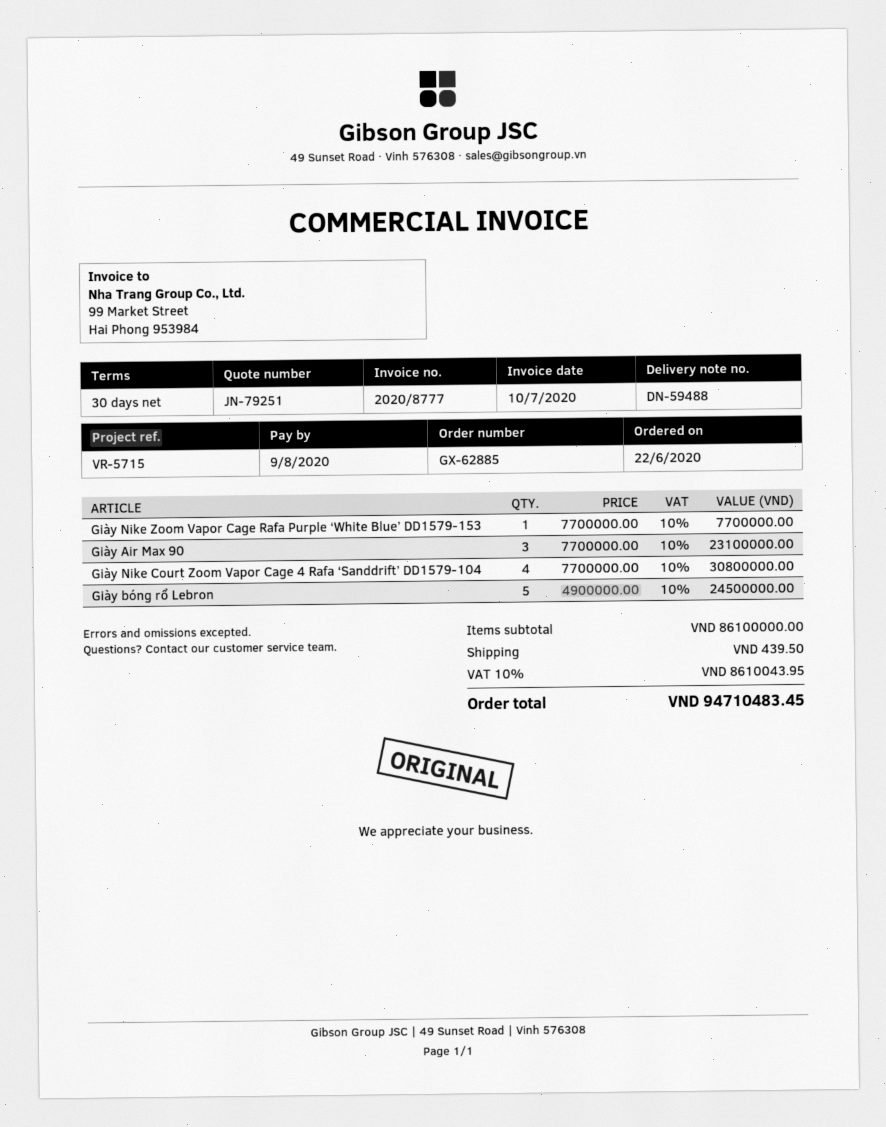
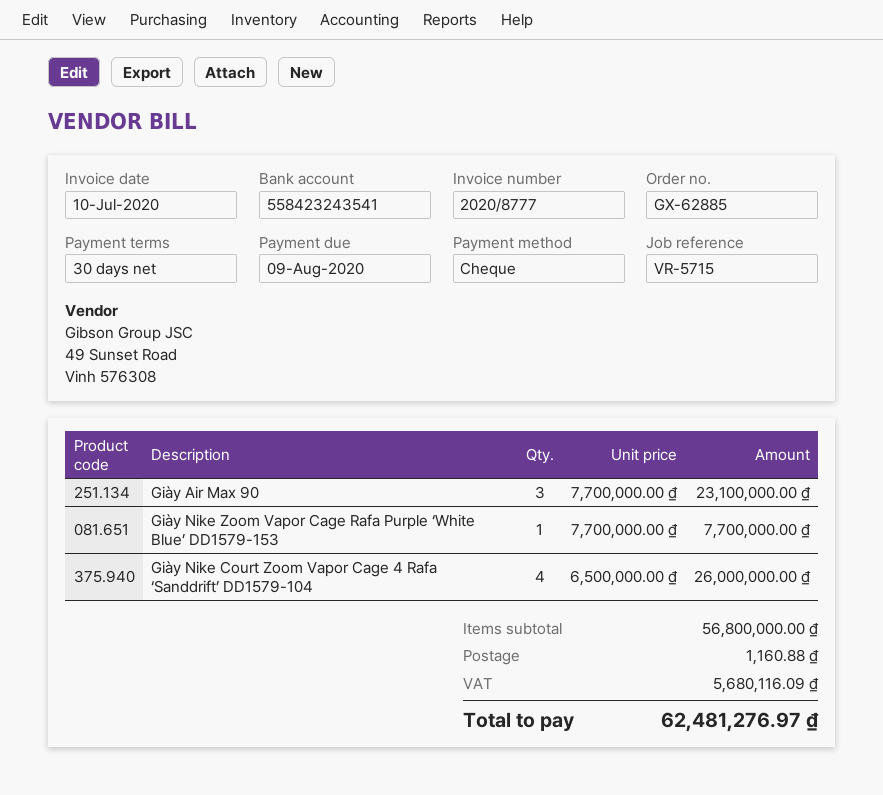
Giày Nike Court Zoom Vapor Cage 4 Rafa ‘Sanddrift’ DD1579-104: 4 x 7700000.00 = 30800000.00 -> 4 x 6500000.00 = 26000000.00
Giày bóng rổ Lebron: 5 x 4900000.00 = 24500000.00 -> none
subtotal: 86100000.00 -> 56800000.00
shipping: 439.50 -> 1160.88
tax: 8610043.95 -> 5680116.09
total: 94710483.45 -> 62481276.97

